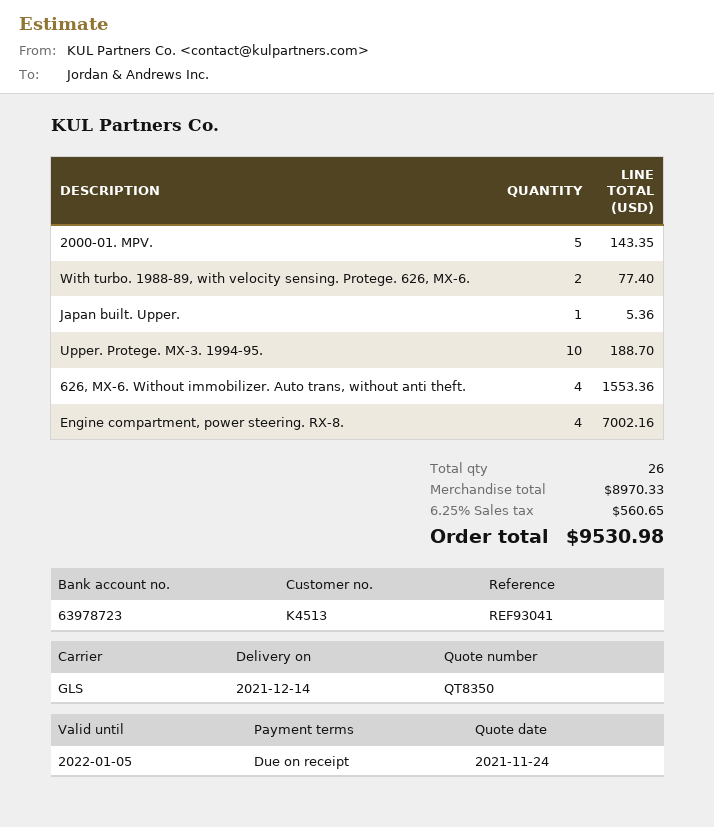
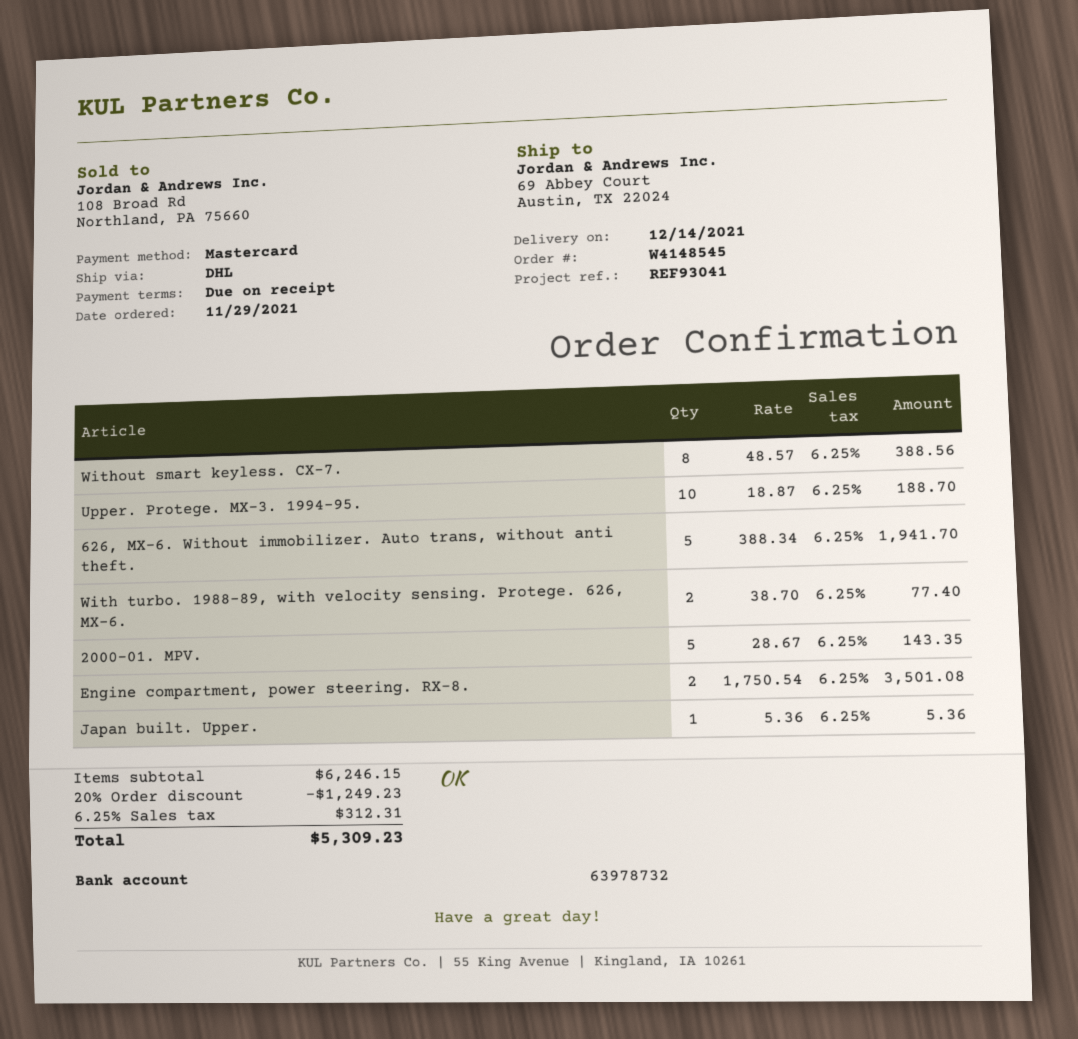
bank account: 63978723 -> 63978732
shipping method: GLS -> DHL
626, MX-6. Without immobilizer. Auto trans, without anti theft.: 4 for 1553.36 -> 5 for 1941.70
Engine compartment, power steering. RX-8.: 4 for 7002.16 -> 2 for 3501.08
Without smart keyless. CX-7.: none -> 8 for 388.56
subtotal: 8970.33 -> 6246.15
discount: none -> 20% = 1249.23
tax: 6.25% = 560.65 -> 6.25% = 312.31
total: 9530.98 -> 5309.23

